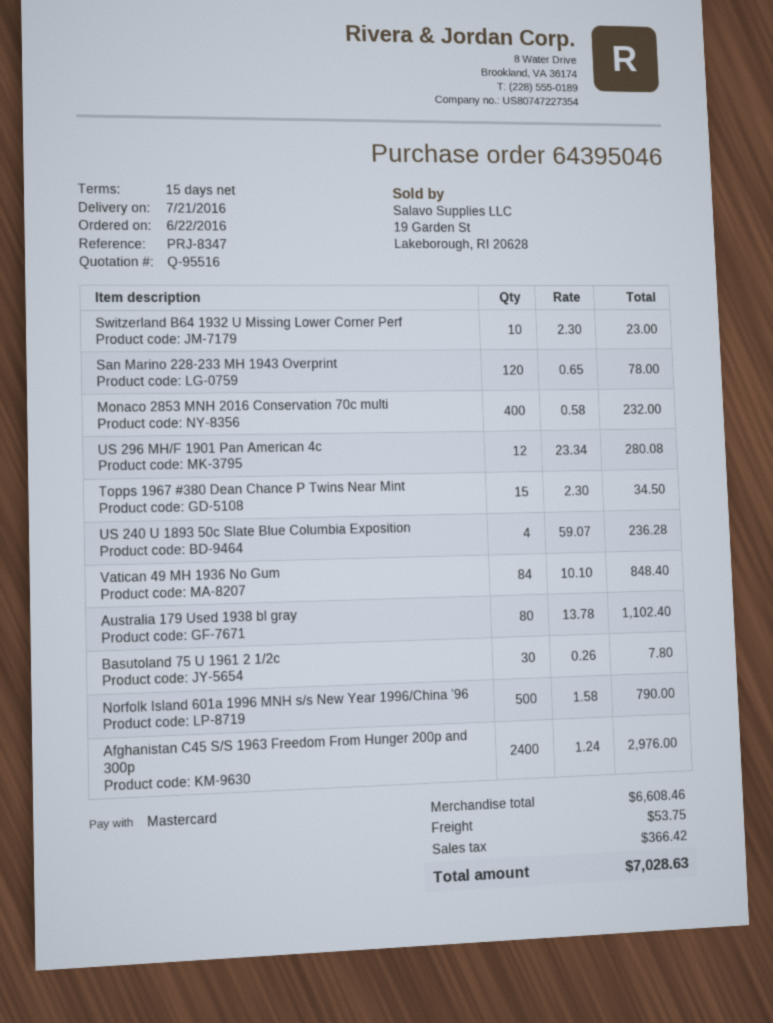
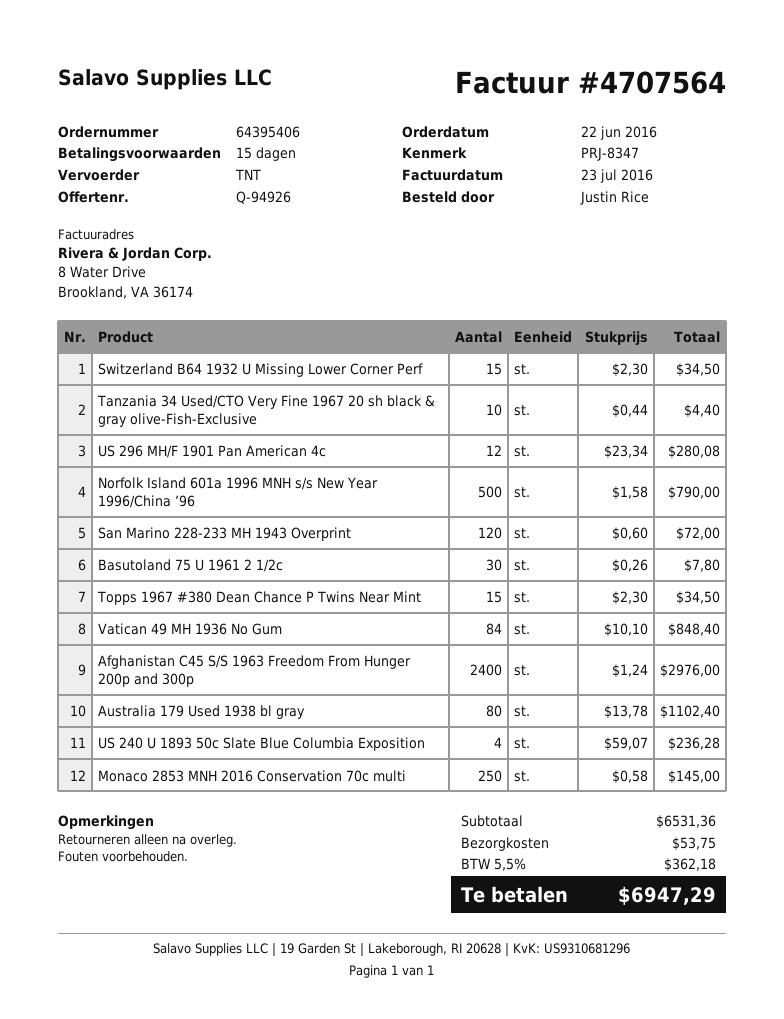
quote number: Q-95516 -> Q-94926
order number: 64395046 -> 64395406
Switzerland B64 1932 U Missing Lower Corner Perf: 10 x 2.30 = 23.00 -> 15 x 2.30 = 34.50
San Marino 228-233 MH 1943 Overprint: 120 x 0.65 = 78.00 -> 120 x 0.60 = 72.00
Monaco 2853 MNH 2016 Conservation 70c multi: 400 x 0.58 = 232.00 -> 250 x 0.58 = 145.00
Tanzania 34 Used/CTO Very Fine 1967 20 sh black & gray olive-Fish-Exclusive: none -> 10 x 0.44 = 4.40
subtotal: 6608.46 -> 6531.36
tax: 366.42 -> 362.18
total: 7028.63 -> 6947.29

